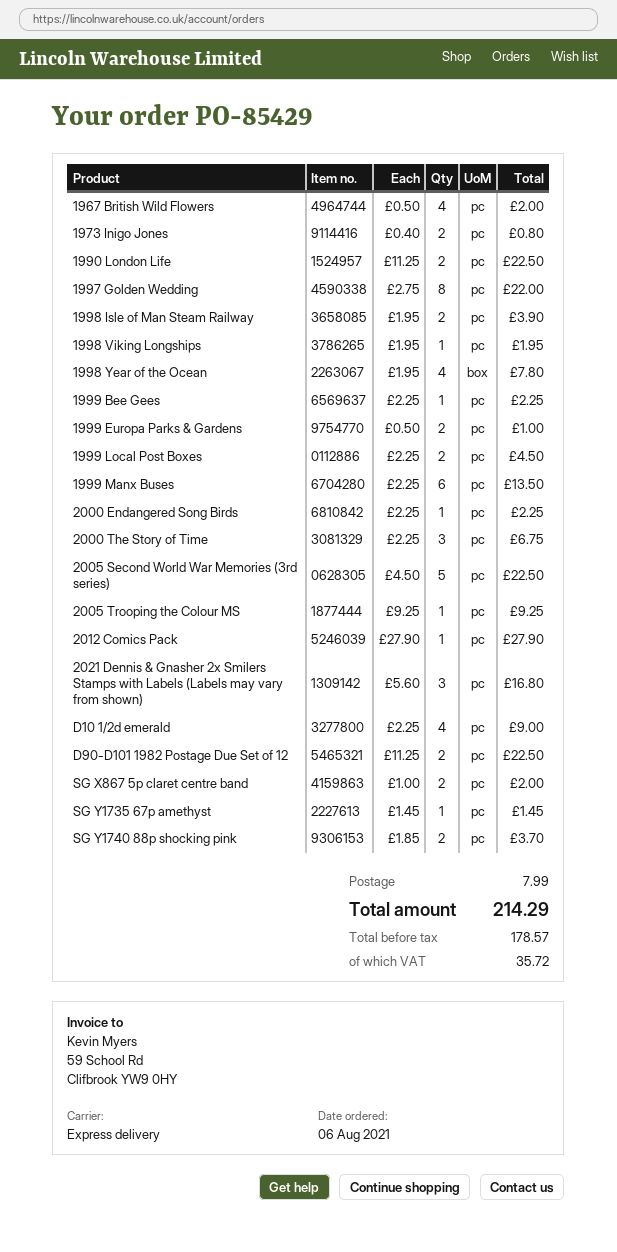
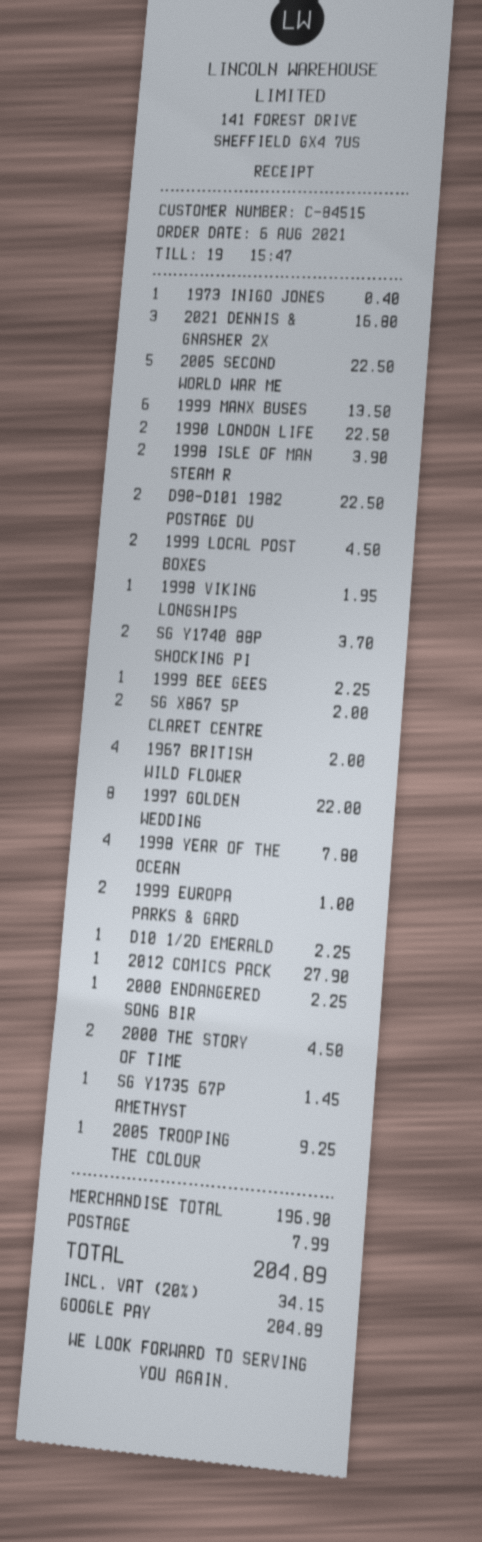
1973 Inigo Jones: 2 for 0.80 -> 1 for 0.40
2000 The Story of Time: 3 for 6.75 -> 2 for 4.50
D10 1/2d emerald: 4 for 9.00 -> 1 for 2.25
tax: 35.72 -> 34.15
total: 214.29 -> 204.89

